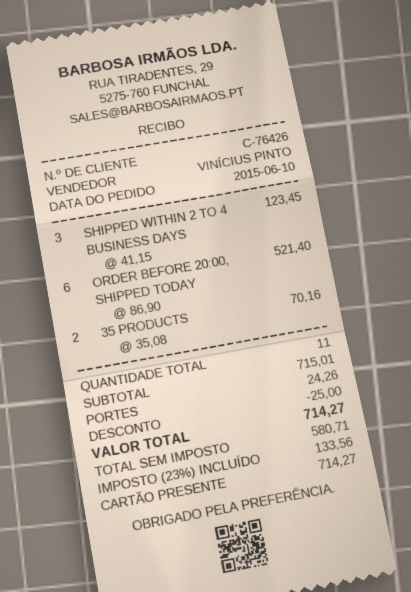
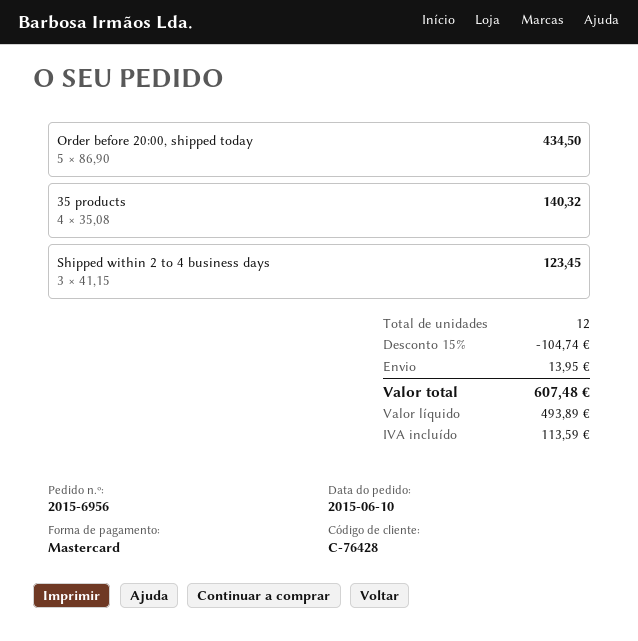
customer number: C-76426 -> C-76428
payment method: gift card -> Mastercard
ORDER BEFORE 20:00, SHIPPED TODAY: 6 x 86.90 = 521.40 -> 5 x 86.90 = 434.50
35 PRODUCTS: 2 x 35.08 = 70.16 -> 4 x 35.08 = 140.32
total quantity: 11 -> 12
discount: 25.00 -> 104.74
shipping: 24.26 -> 13.95
net: 580.71 -> 493.89
tax: 133.56 -> 113.59
total: 714.27 -> 607.48

